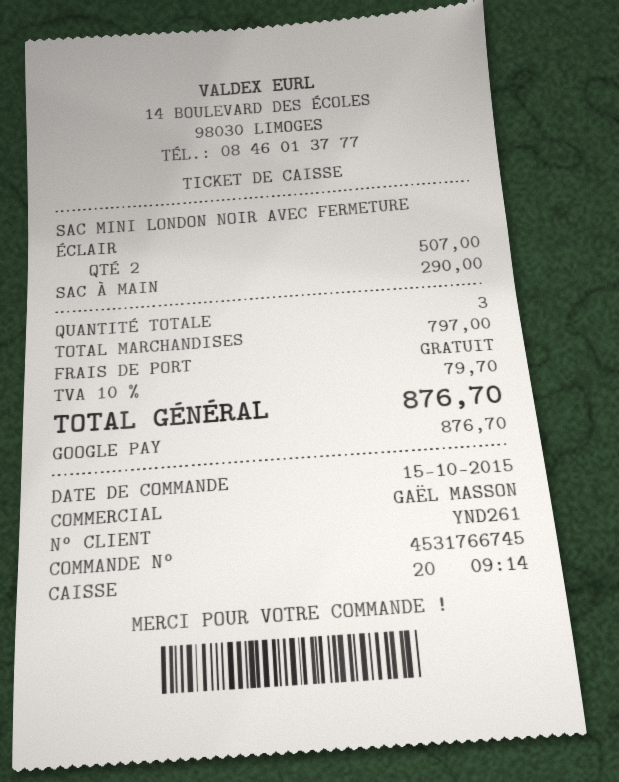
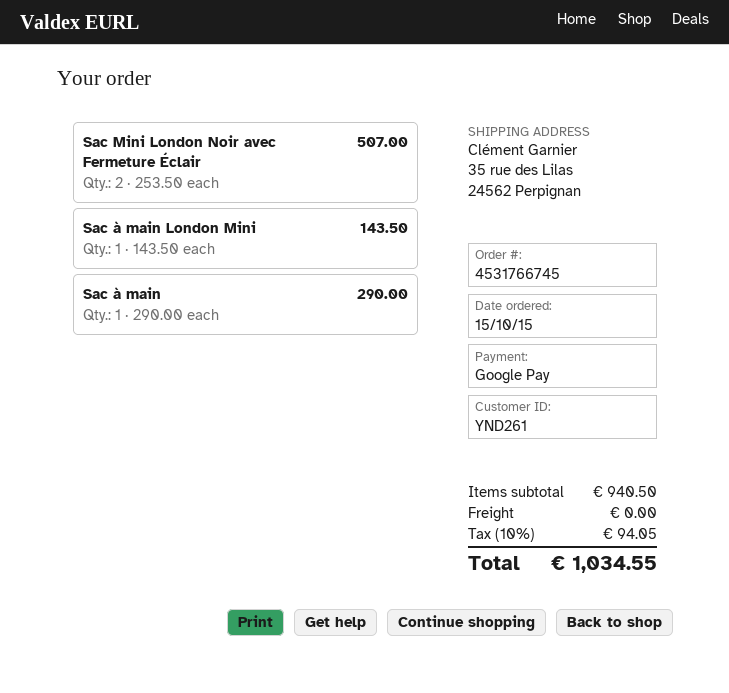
Sac à main London Mini: none -> 1 for 143.50
subtotal: 797.00 -> 940.50
tax: 10% = 79.70 -> 10% = 94.05
total: 876.70 -> 1034.55

